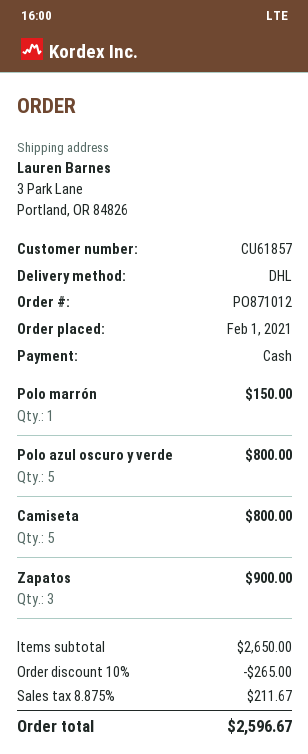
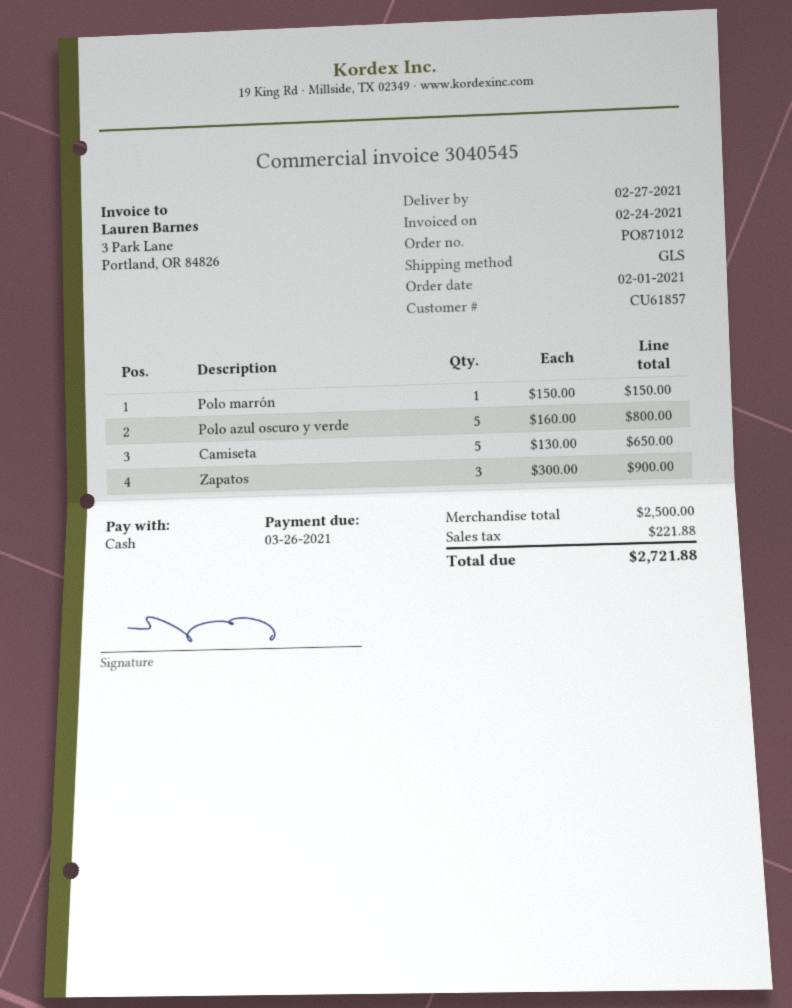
shipping method: DHL -> GLS
Camiseta: 5 for 800.00 -> 5 for 650.00
subtotal: 2650.00 -> 2500.00
discount: 10% = 265.00 -> none
tax: 211.67 -> 221.88
total: 2596.67 -> 2721.88

